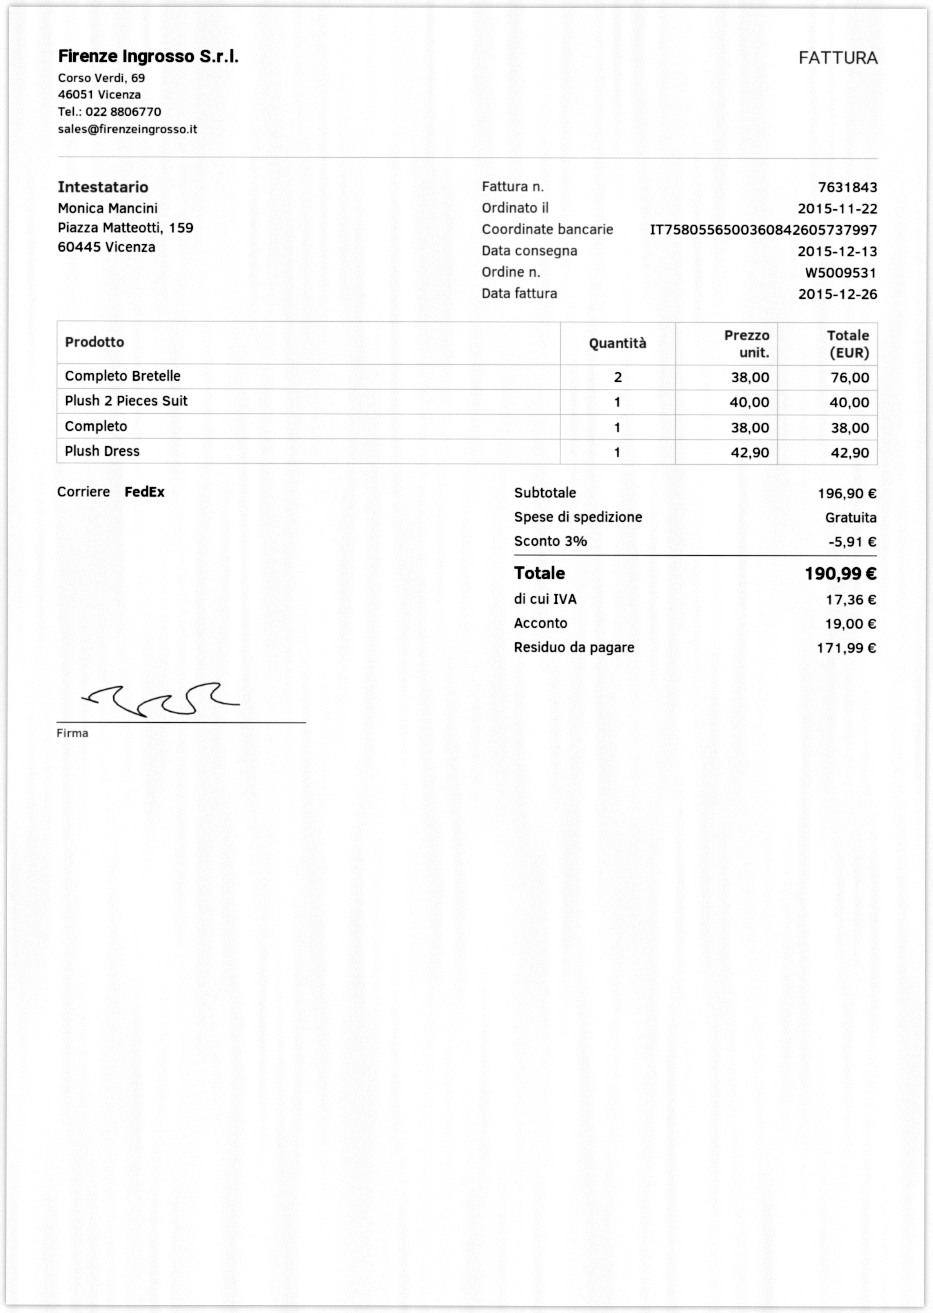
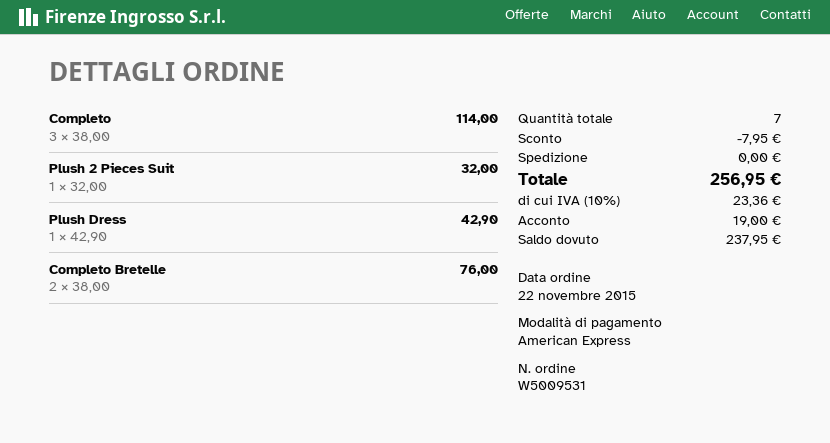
Plush 2 Pieces Suit: 1 x 40.00 = 40.00 -> 1 x 32.00 = 32.00
Completo: 1 x 38.00 = 38.00 -> 3 x 38.00 = 114.00
discount: 5.91 -> 7.95
tax: 17.36 -> 23.36
total: 190.99 -> 256.95
balance: 171.99 -> 237.95

